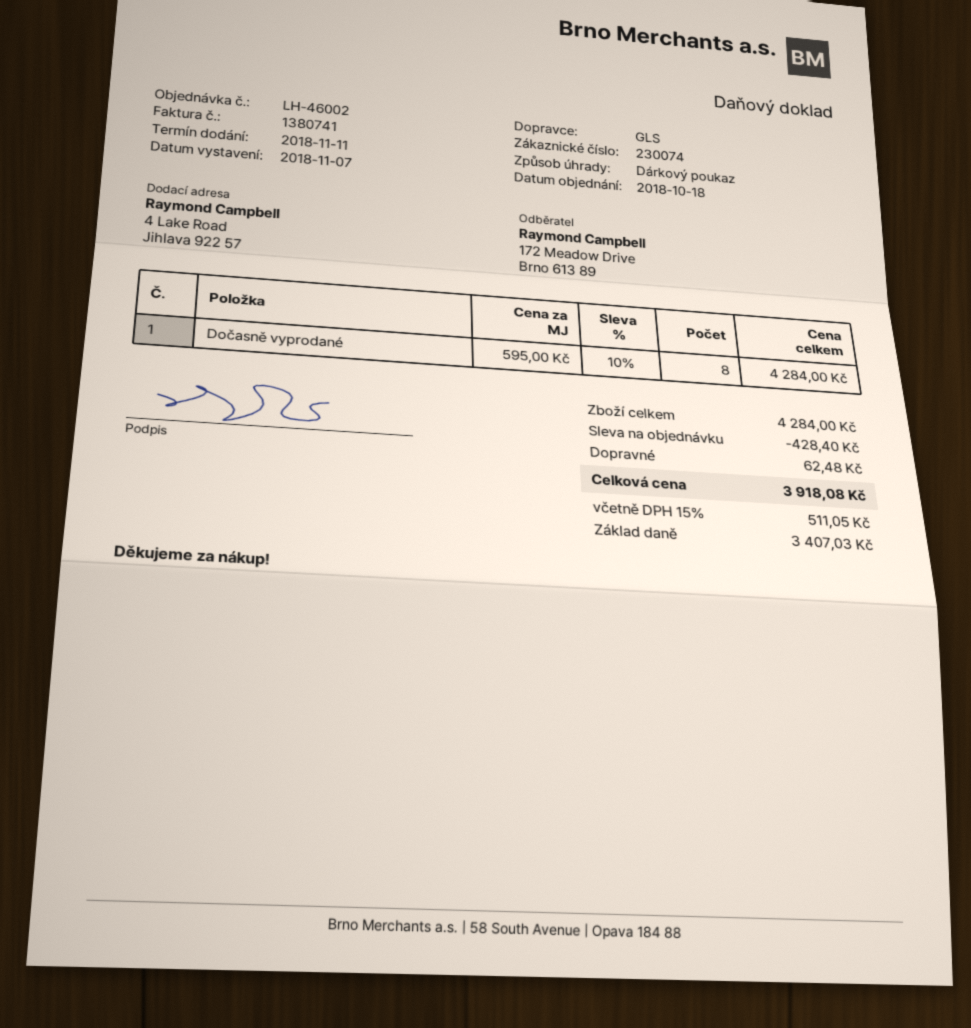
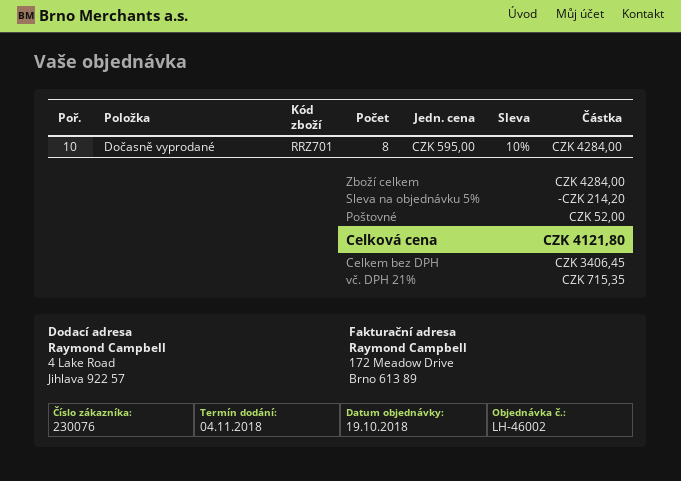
order date: 2018-10-18 -> 2018-10-19
delivery date: 2018-11-11 -> 2018-11-04
customer number: 230074 -> 230076
discount: 428.40 -> 214.20
shipping: 62.48 -> 52.00
net: 3407.03 -> 3406.45
tax: 15% = 511.05 -> 21% = 715.35
total: 3918.08 -> 4121.80

